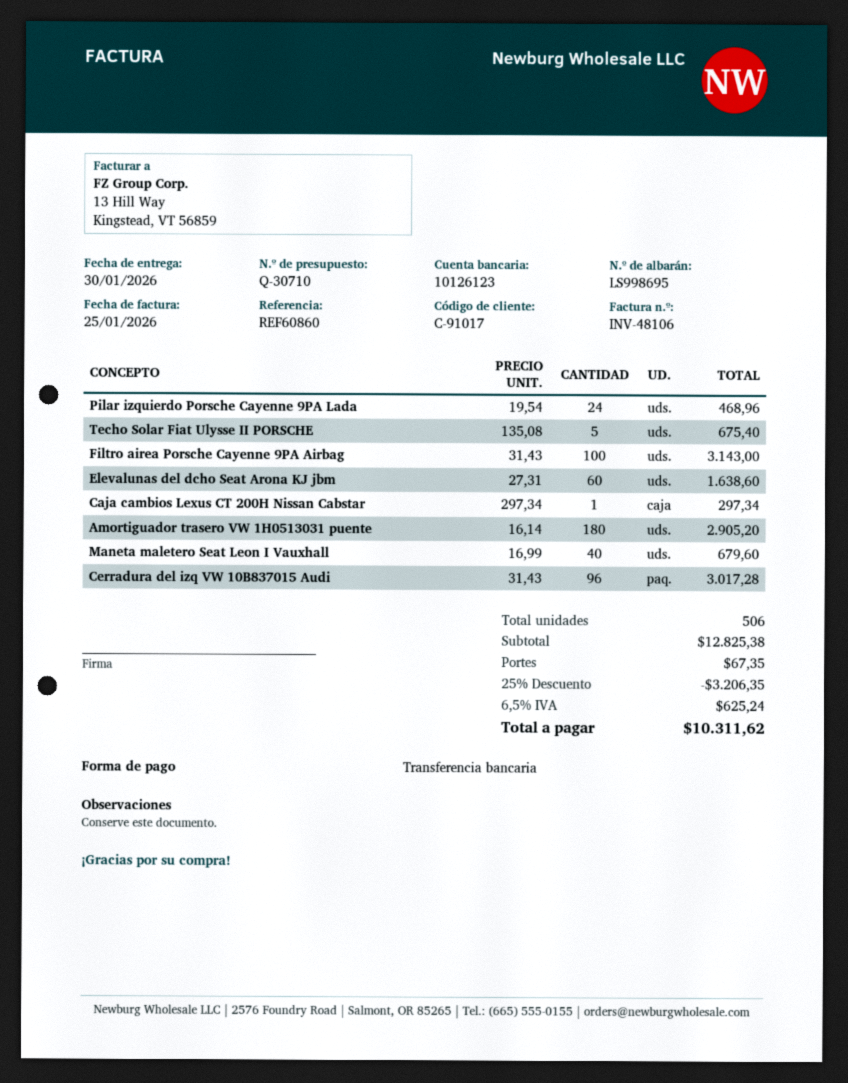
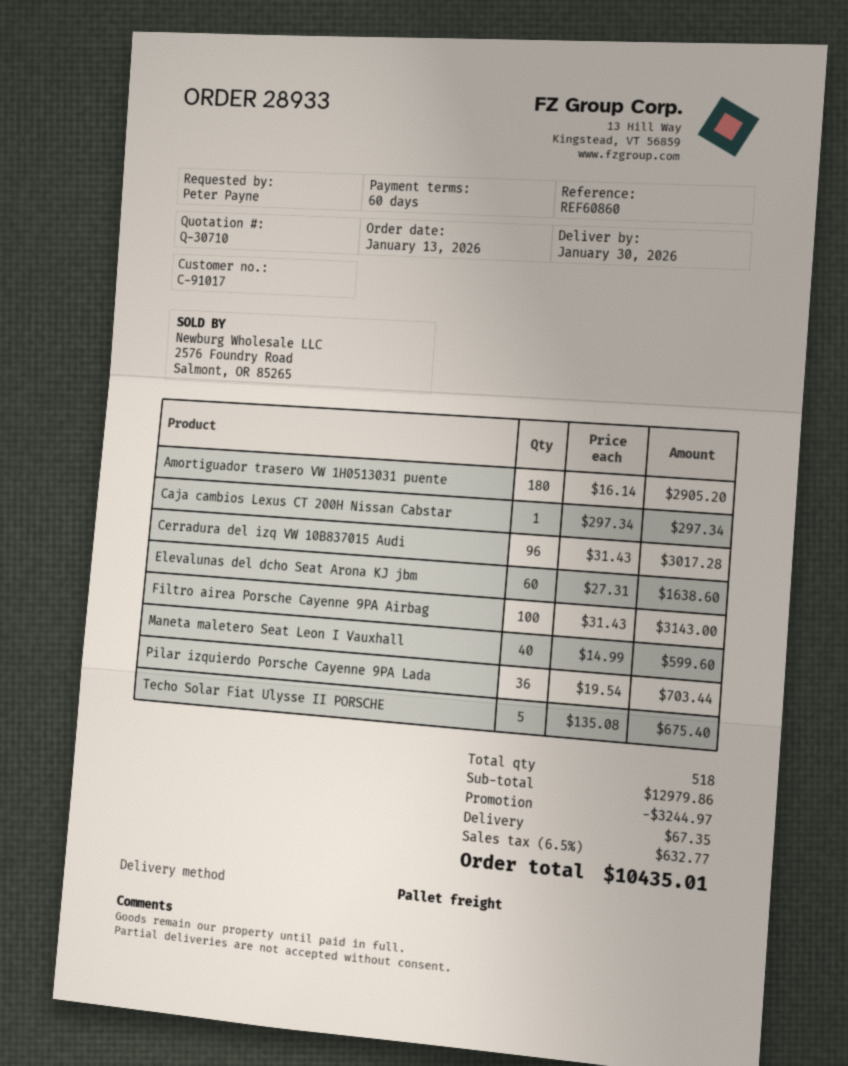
Pilar izquierdo Porsche Cayenne 9PA Lada: 24 x 19.54 = 468.96 -> 36 x 19.54 = 703.44
Maneta maletero Seat Leon I Vauxhall: 40 x 16.99 = 679.60 -> 40 x 14.99 = 599.60
total quantity: 506 -> 518
subtotal: 12825.38 -> 12979.86
discount: 3206.35 -> 3244.97
tax: 6.5% = 625.24 -> 6.5% = 632.77
total: 10311.62 -> 10435.01

